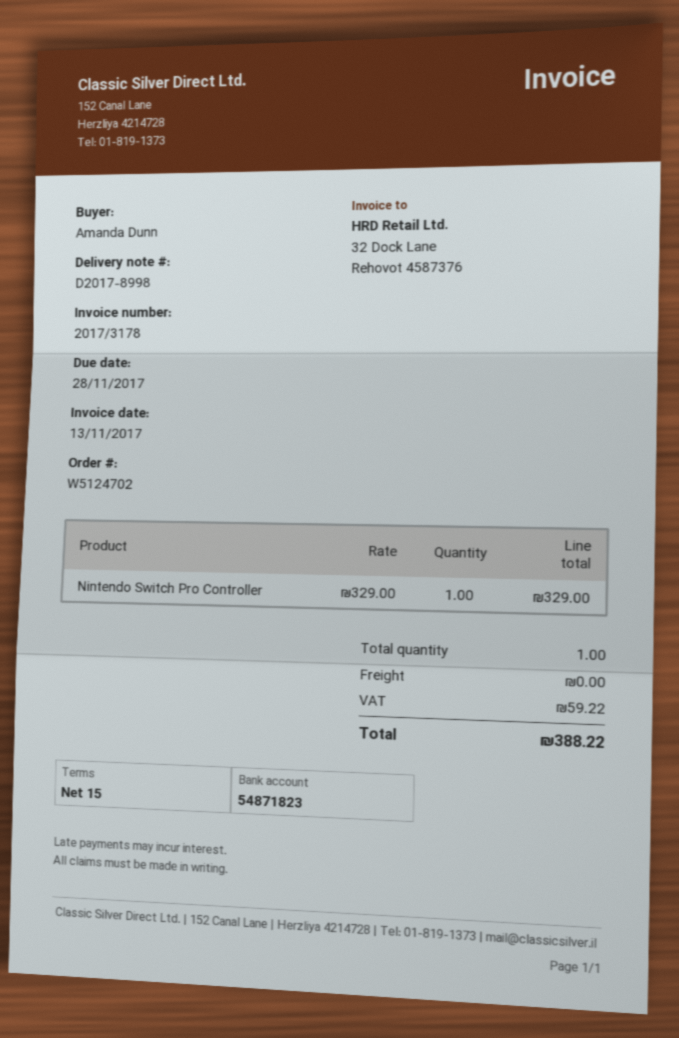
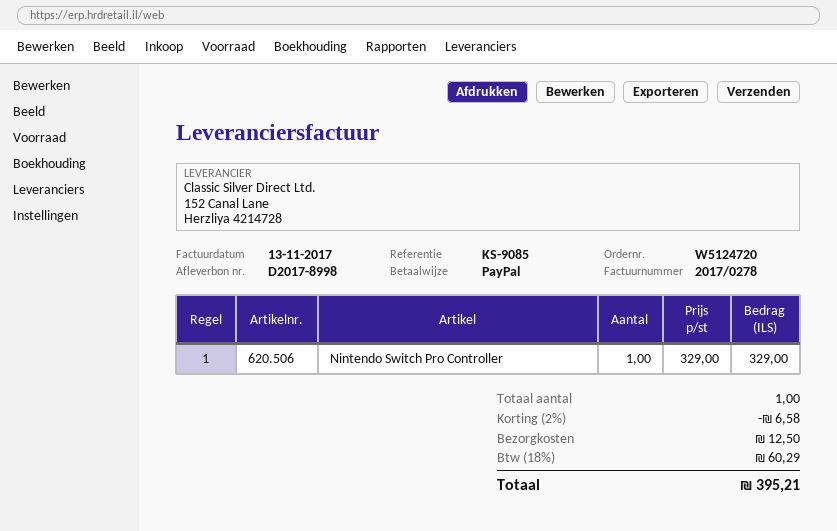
order number: W5124702 -> W5124720
invoice number: 2017/3178 -> 2017/0278
discount: none -> 2% = 6.58
shipping: 0.00 -> 12.50
tax: 59.22 -> 60.29
total: 388.22 -> 395.21

